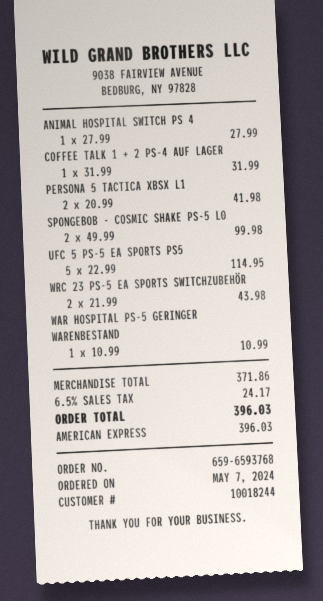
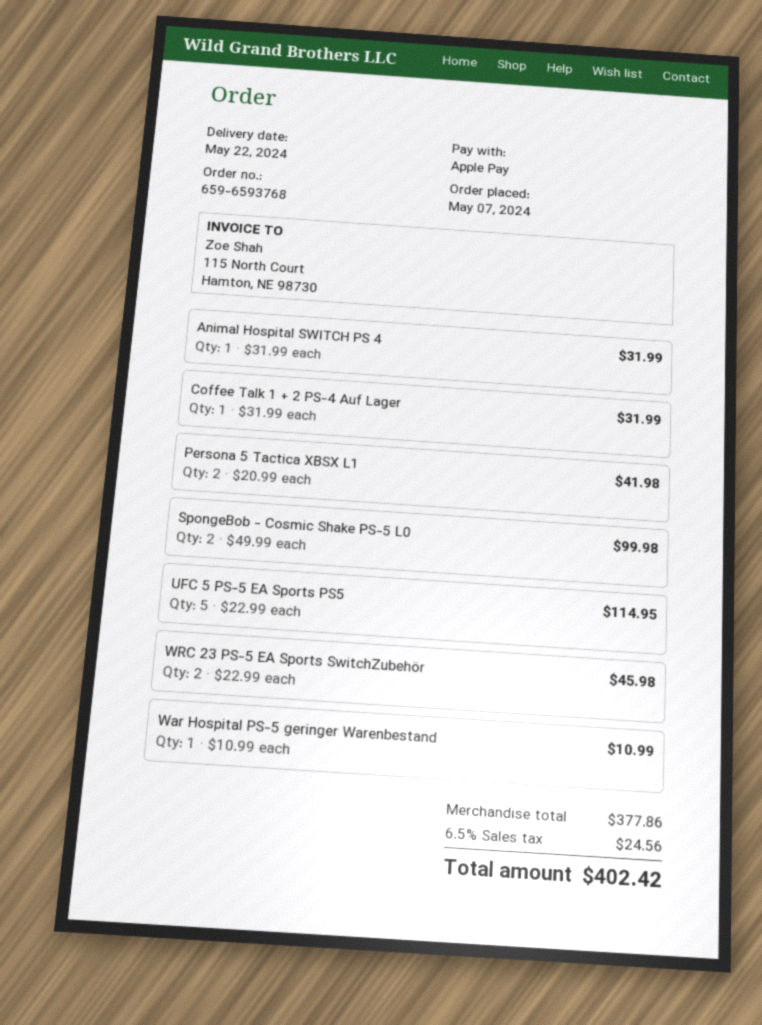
payment method: American Express -> Apple Pay
ANIMAL HOSPITAL SWITCH PS 4: 1 x 27.99 = 27.99 -> 1 x 31.99 = 31.99
WRC 23 PS-5 EA SPORTS SWITCHZUBEHÖR: 2 x 21.99 = 43.98 -> 2 x 22.99 = 45.98
subtotal: 371.86 -> 377.86
tax: 6.5% = 24.17 -> 6.5% = 24.56
total: 396.03 -> 402.42

